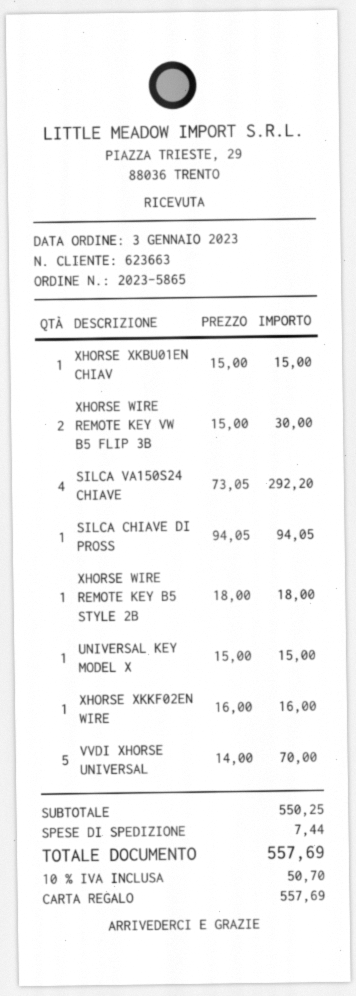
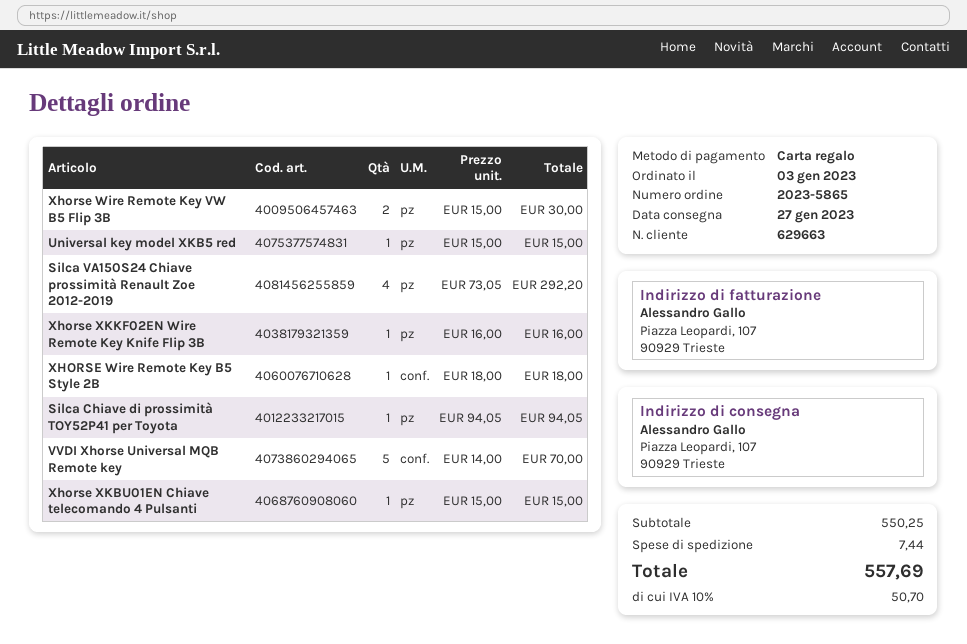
customer number: 623663 -> 629663

